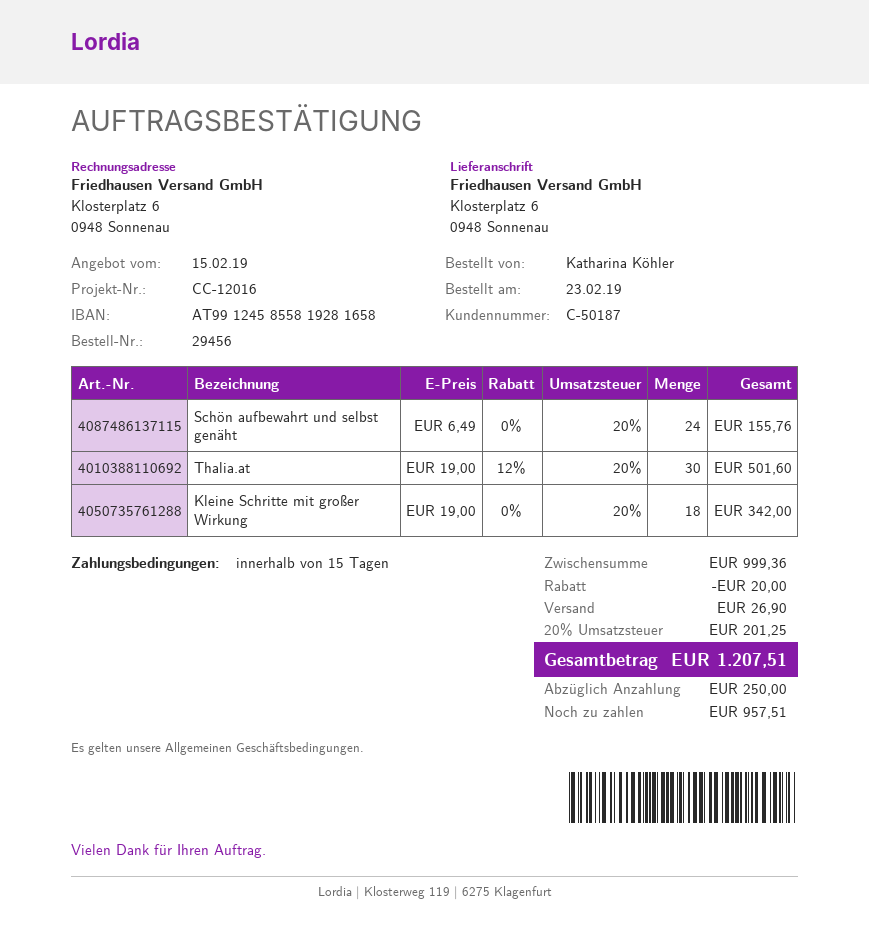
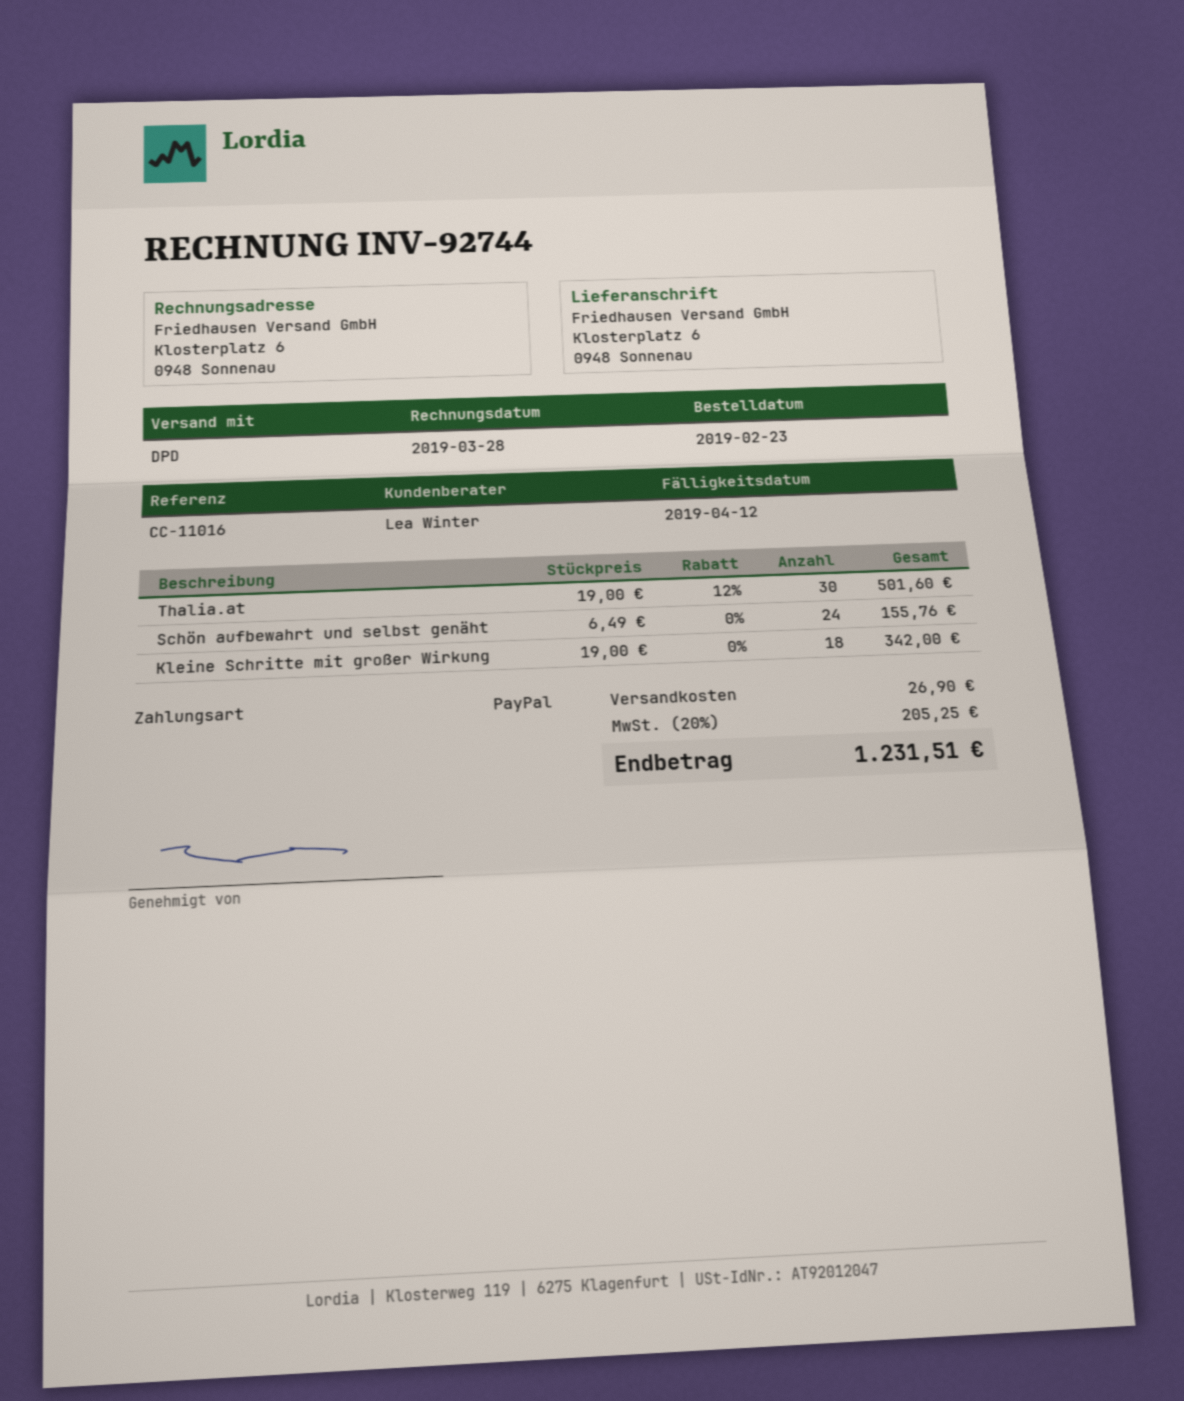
reference: CC-12016 -> CC-11016
discount: 20.00 -> none
tax: 20% = 201.25 -> 20% = 205.25
total: 1207.51 -> 1231.51

